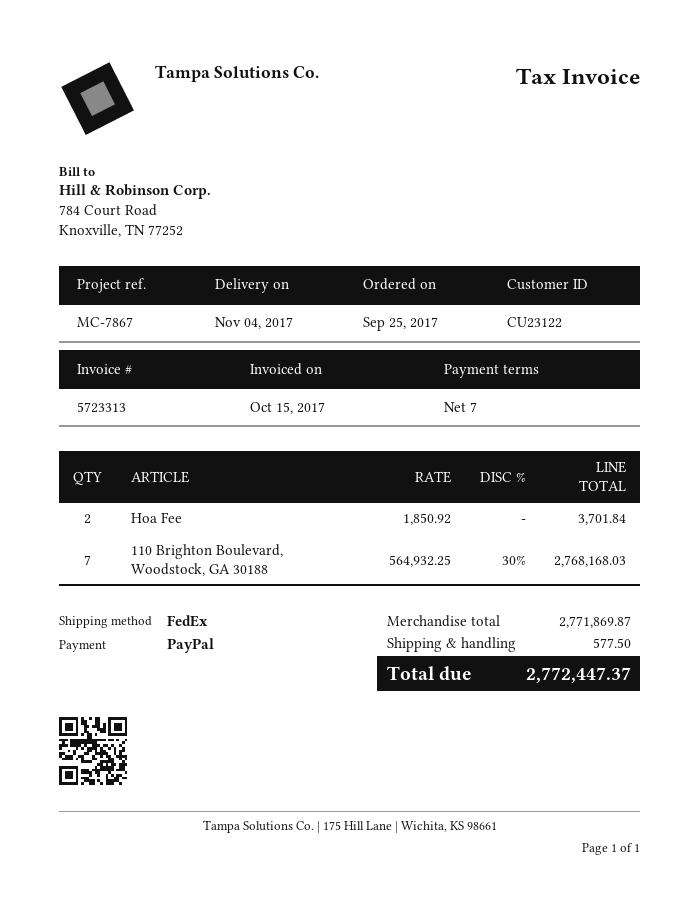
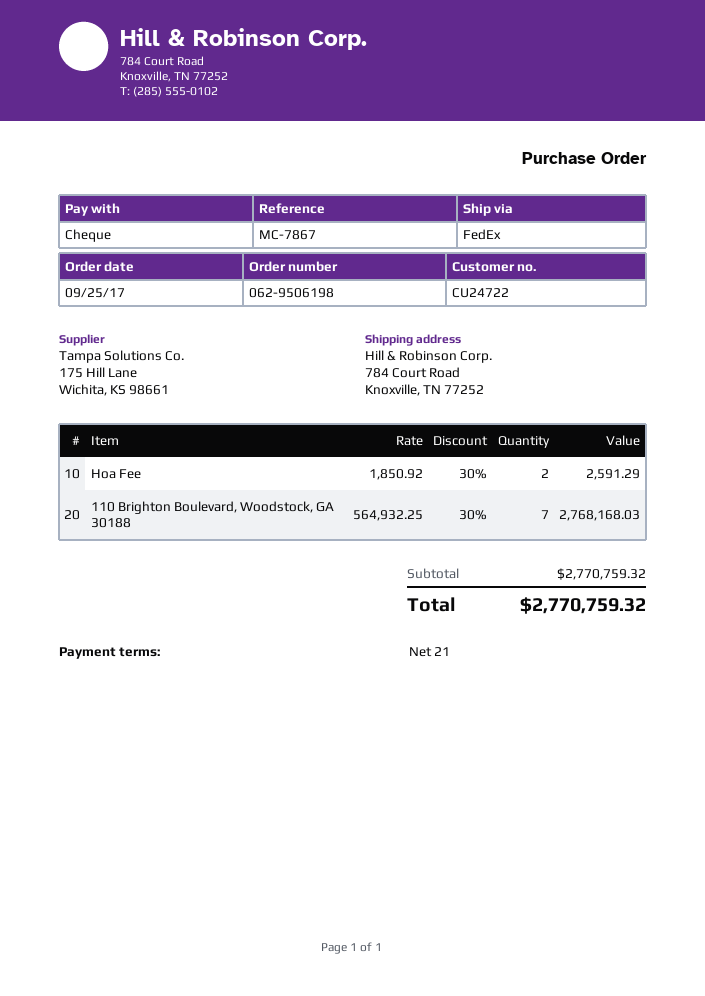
payment terms: 7 days -> 21 days
customer number: CU23122 -> CU24722
payment method: PayPal -> cheque
Hoa Fee: 2 x 1850.92 = 3701.84 -> 2 x 1850.92 - 30% = 2591.29
subtotal: 2771869.87 -> 2770759.32
shipping: 577.50 -> none
total: 2772447.37 -> 2770759.32

